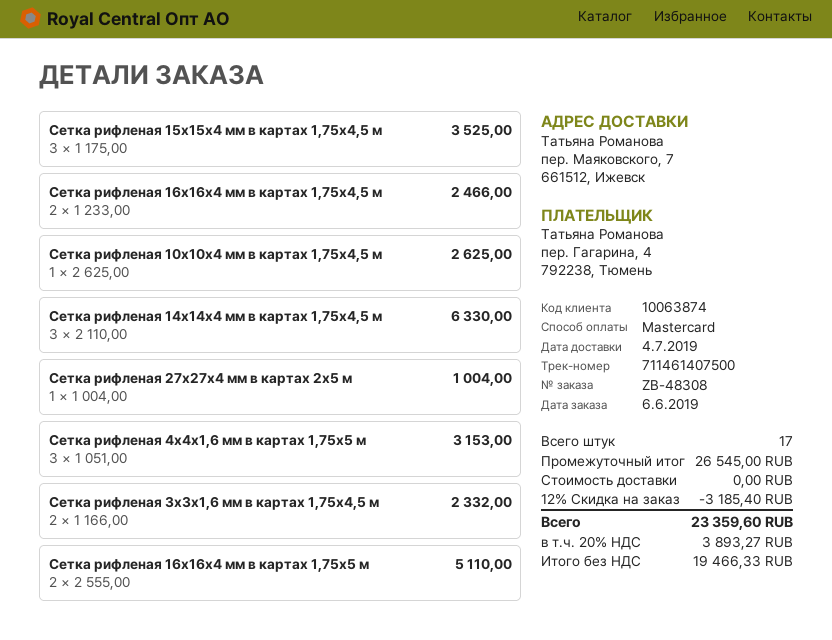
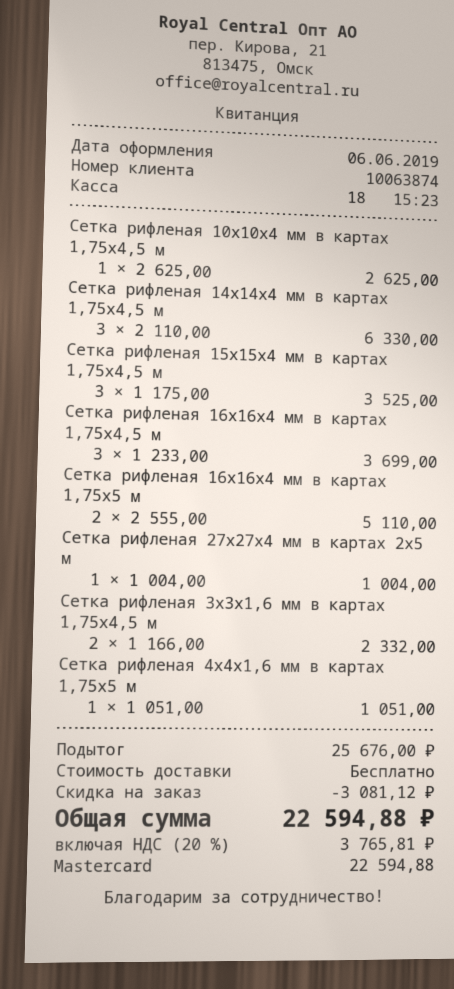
Сетка рифленая 16х16х4 мм в картах 1,75х4,5 м: 2 x 1233.00 = 2466.00 -> 3 x 1233.00 = 3699.00
Сетка рифленая 4х4х1,6 мм в картах 1,75х5 м: 3 x 1051.00 = 3153.00 -> 1 x 1051.00 = 1051.00
subtotal: 26545.00 -> 25676.00
discount: 3185.40 -> 3081.12
tax: 20% = 3893.27 -> 20% = 3765.81
total: 23359.60 -> 22594.88

